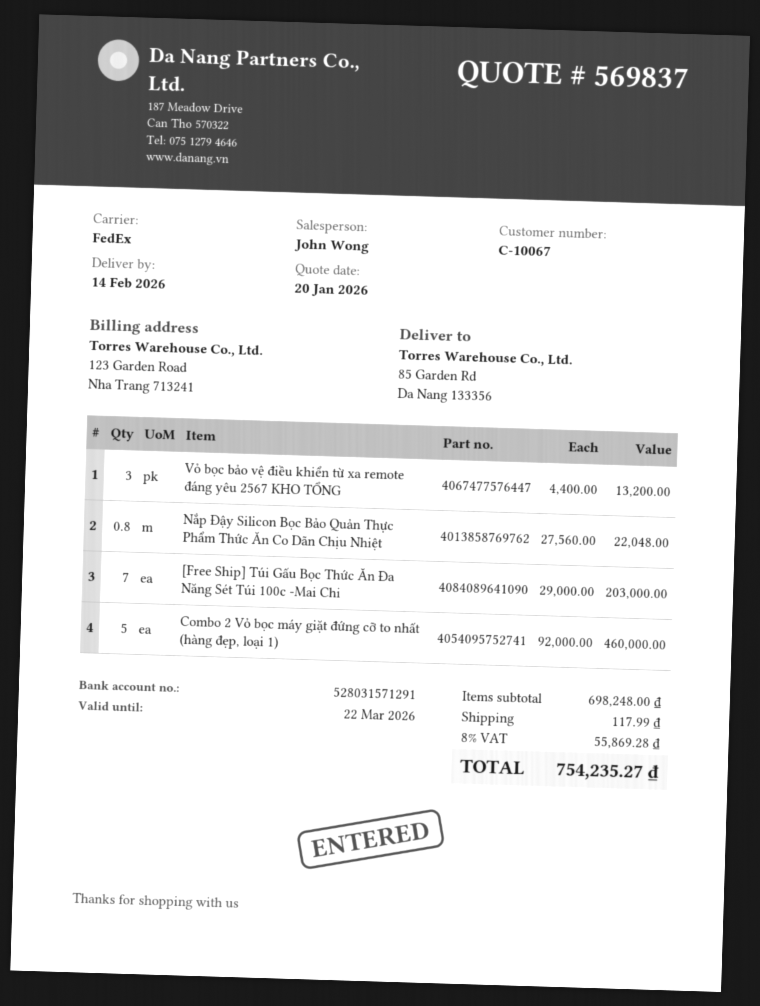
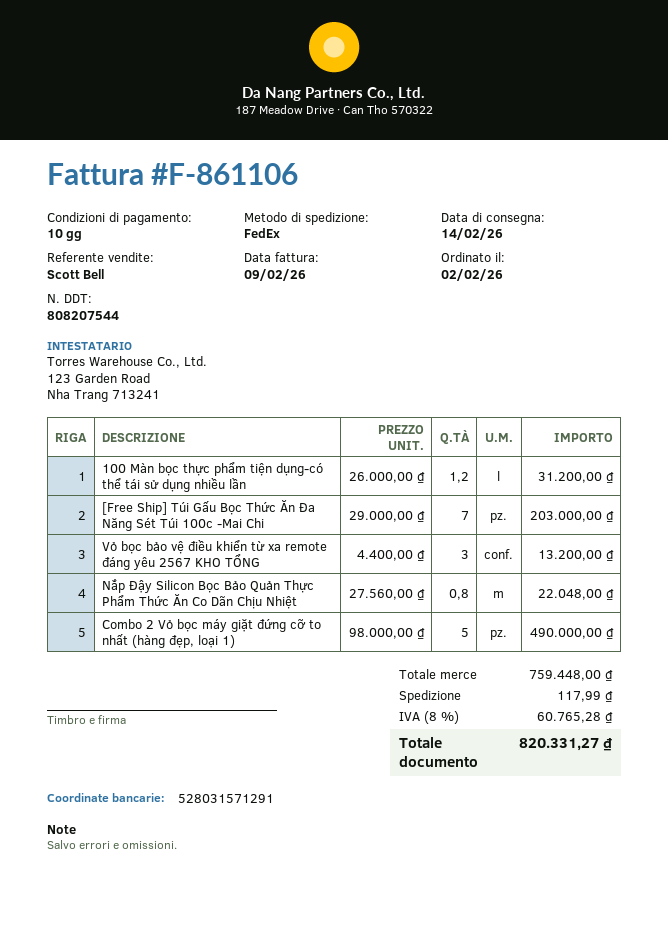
sales rep: John Wong -> Scott Bell
Combo 2 Vỏ bọc máy giặt đứng cỡ to nhất (hàng đẹp, loại 1): 5 x 92000.00 = 460000.00 -> 5 x 98000.00 = 490000.00
100 Màn bọc thực phẩm tiện dụng-có thể tái sử dụng nhiều lần: none -> 1.2 x 26000.00 = 31200.00
subtotal: 698248.00 -> 759448.00
tax: 8% = 55869.28 -> 8% = 60765.28
total: 754235.27 -> 820331.27

